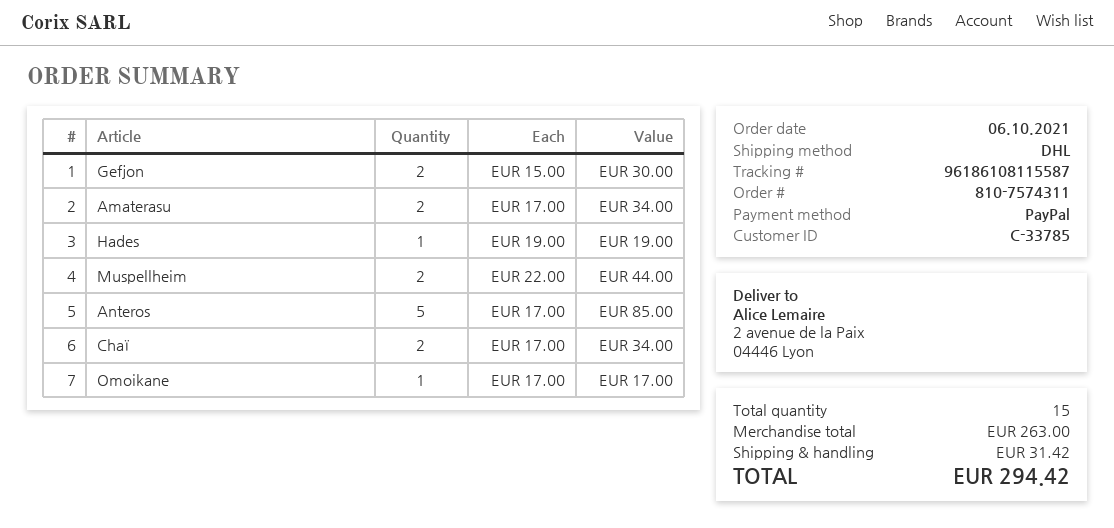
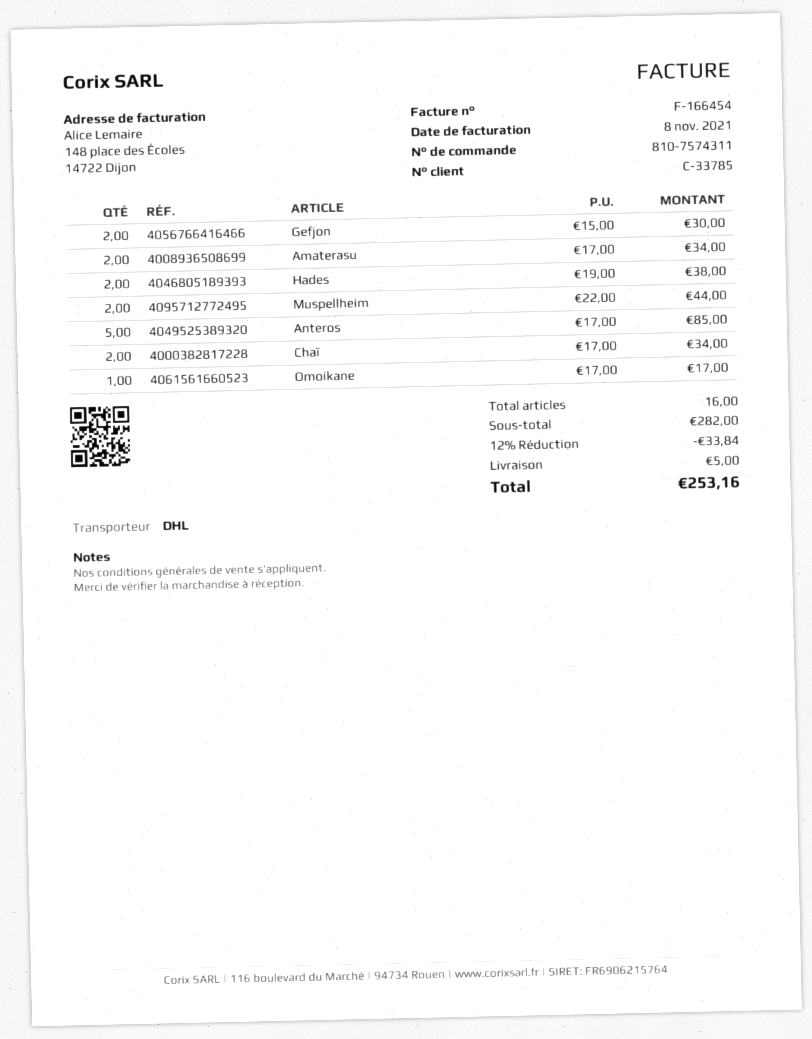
Hades: 1 x 19.00 = 19.00 -> 2 x 19.00 = 38.00
total quantity: 15 -> 16
subtotal: 263.00 -> 282.00
discount: none -> 12% = 33.84
shipping: 31.42 -> 5.00
total: 294.42 -> 253.16

